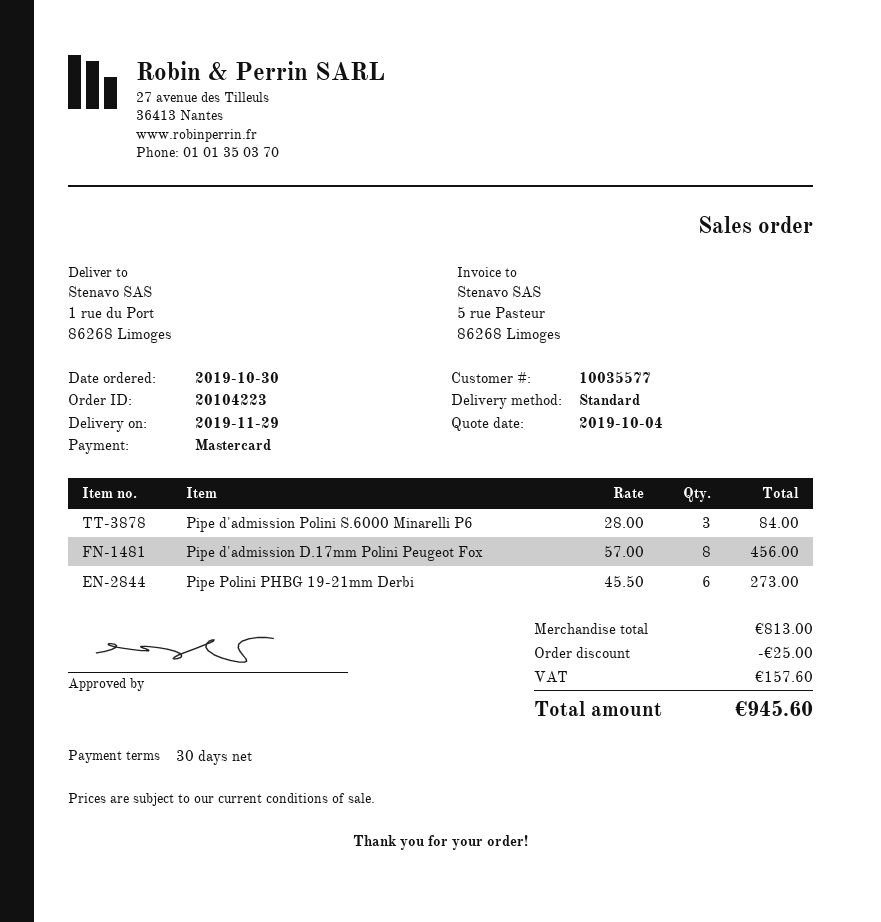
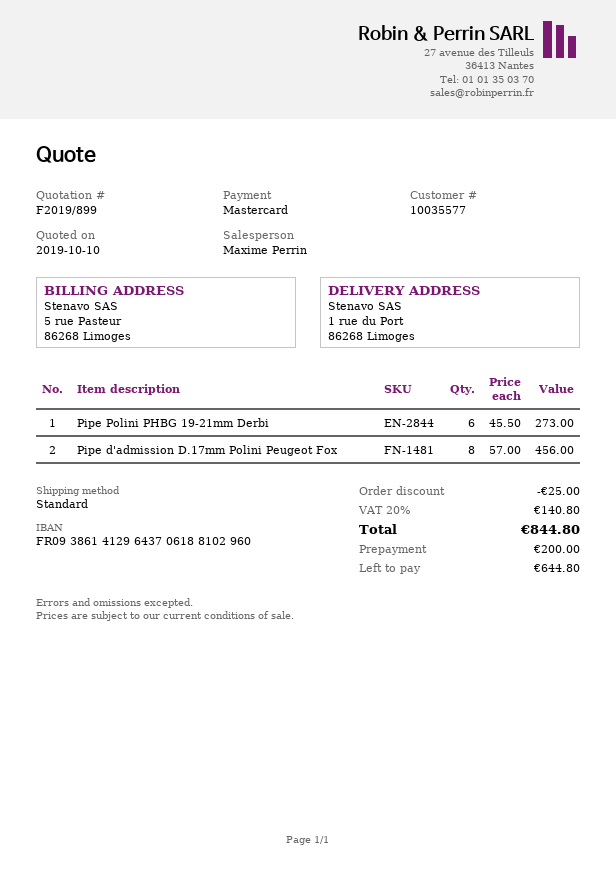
quote date: 2019-10-04 -> 2019-10-10
Pipe d'admission Polini S.6000 Minarelli P6: 3 x 28.00 = 84.00 -> none
tax: 157.60 -> 140.80
total: 945.60 -> 844.80

